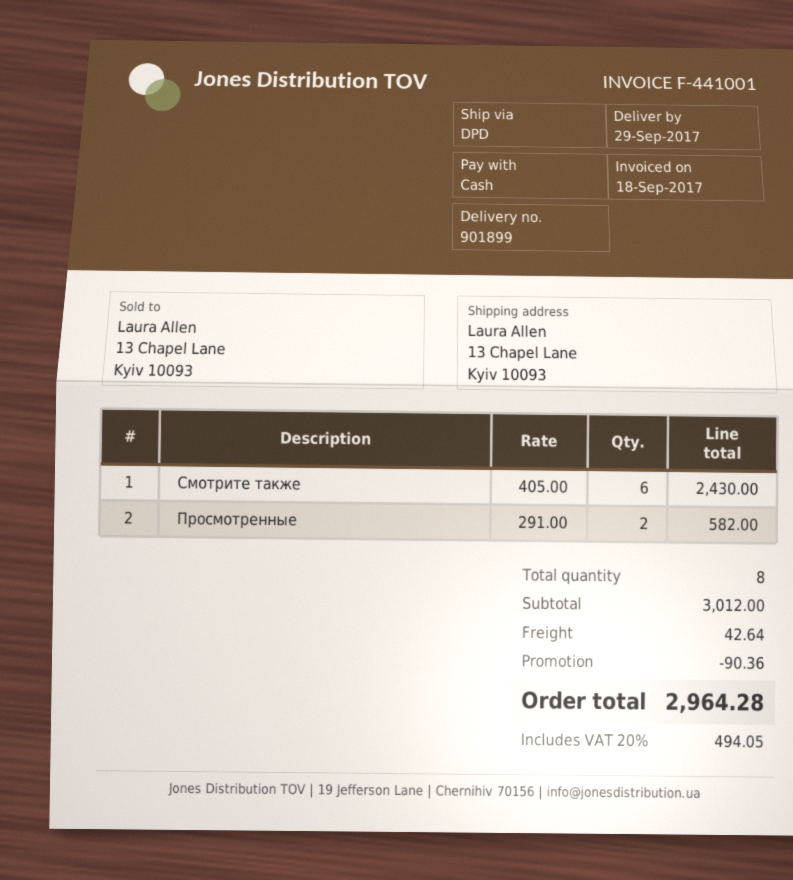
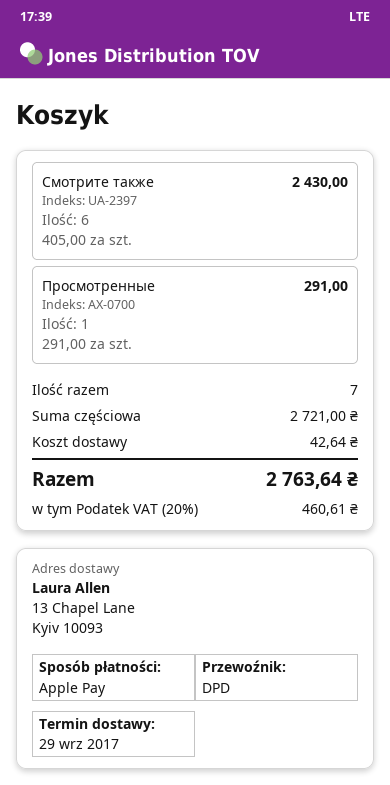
payment method: cash -> Apple Pay
Просмотренные: 2 x 291.00 = 582.00 -> 1 x 291.00 = 291.00
total quantity: 8 -> 7
subtotal: 3012.00 -> 2721.00
discount: 90.36 -> none
tax: 20% = 494.05 -> 20% = 460.61
total: 2964.28 -> 2763.64

